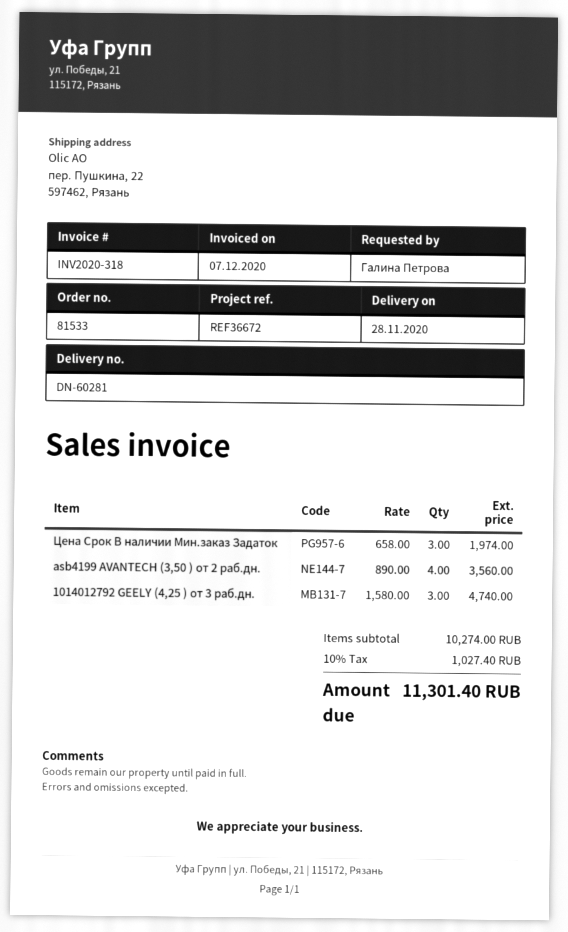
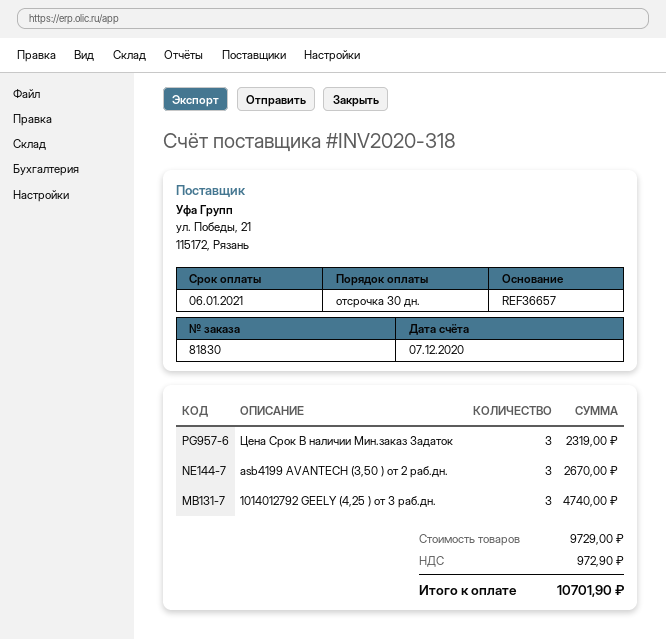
order number: 81533 -> 81830
reference: REF36672 -> REF36657
Цена Срок В наличии Мин.заказ Задаток: 3 for 1974.00 -> 3 for 2319.00
asb4199 AVANTECH (3,50 ) от 2 раб.дн.: 4 for 3560.00 -> 3 for 2670.00
subtotal: 10274.00 -> 9729.00
tax: 1027.40 -> 972.90
total: 11301.40 -> 10701.90

